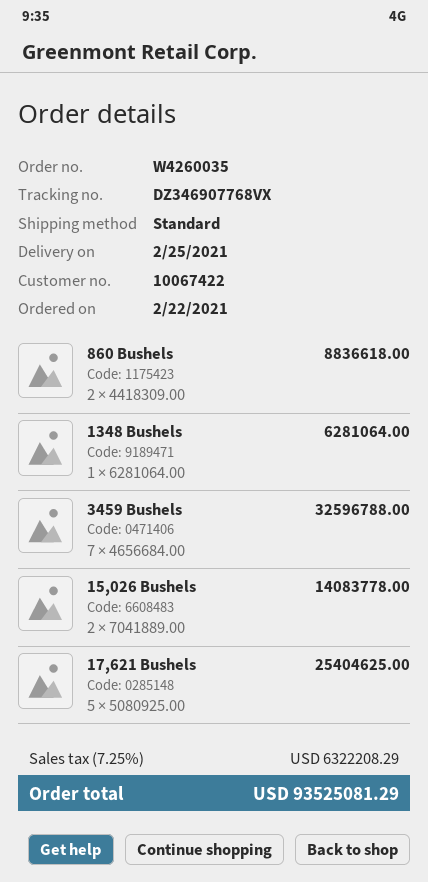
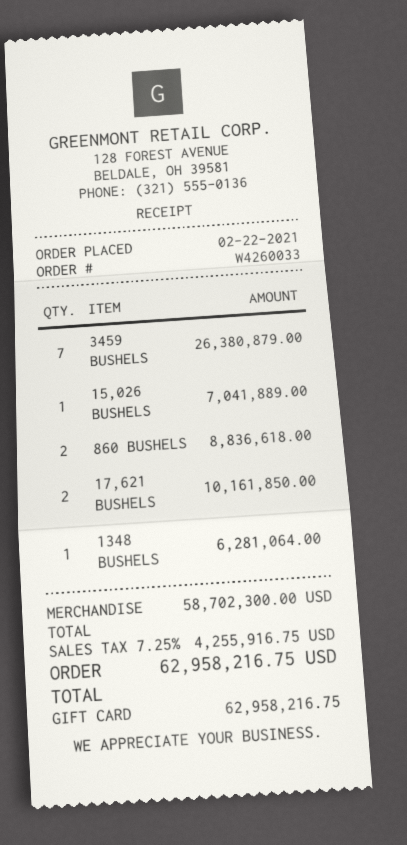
order number: W4260035 -> W4260033
3459 Bushels: 7 for 32596788.00 -> 7 for 26380879.00
15,026 Bushels: 2 for 14083778.00 -> 1 for 7041889.00
17,621 Bushels: 5 for 25404625.00 -> 2 for 10161850.00
tax: 7.25% = 6322208.29 -> 7.25% = 4255916.75
total: 93525081.29 -> 62958216.75

